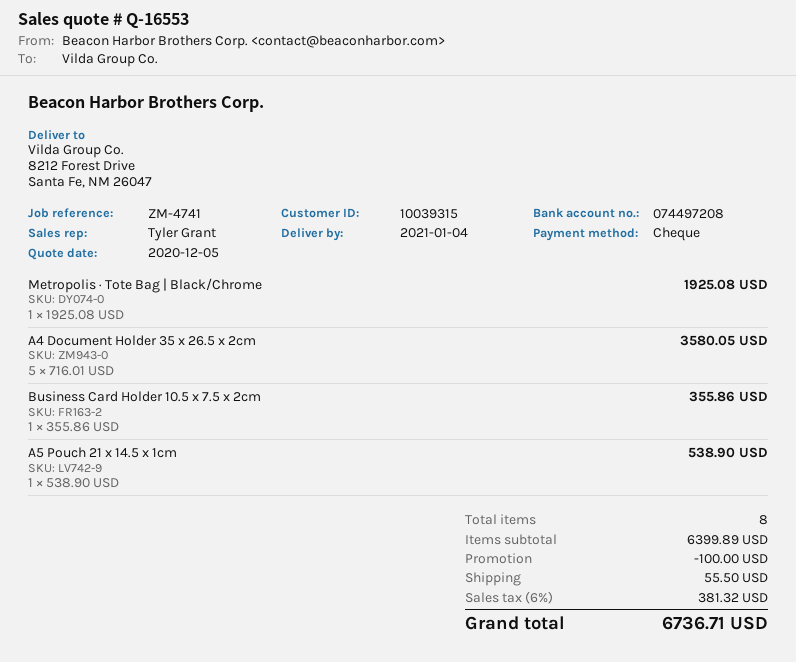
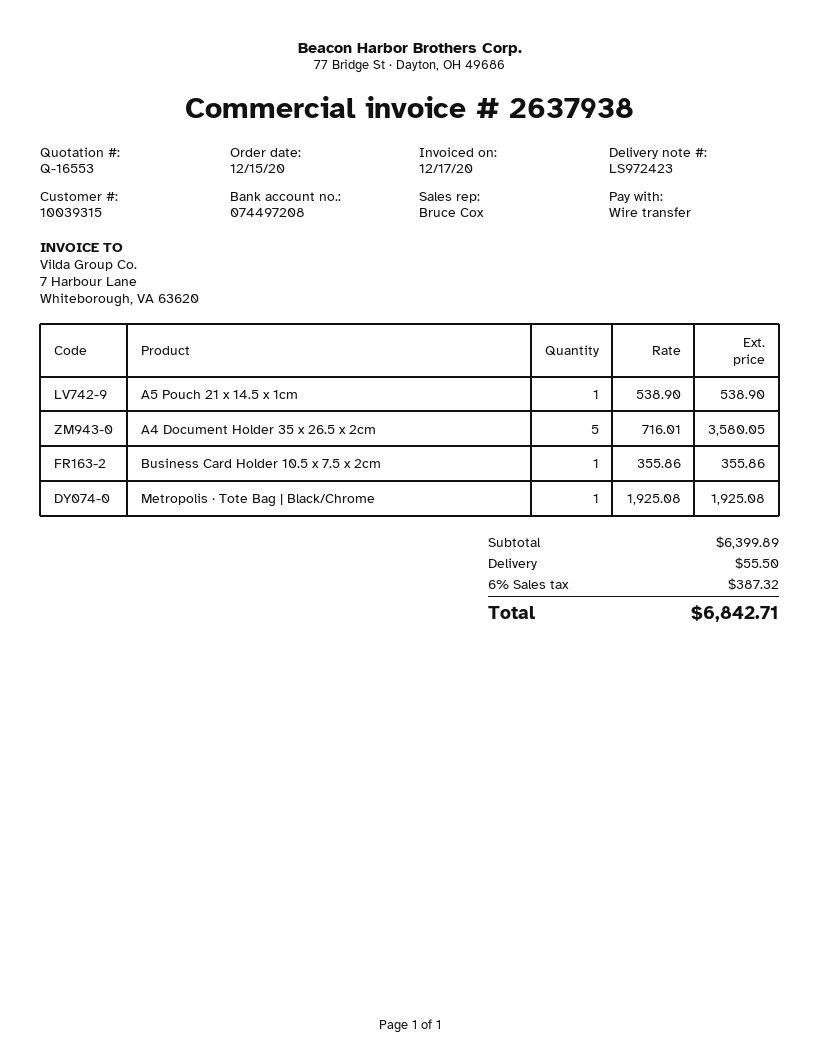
sales rep: Tyler Grant -> Bruce Cox
payment method: cheque -> bank transfer
discount: 100.00 -> none
tax: 6% = 381.32 -> 6% = 387.32
total: 6736.71 -> 6842.71

